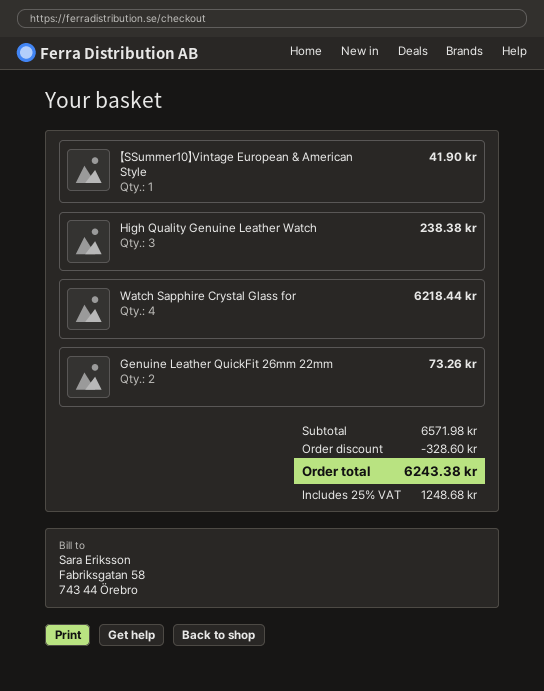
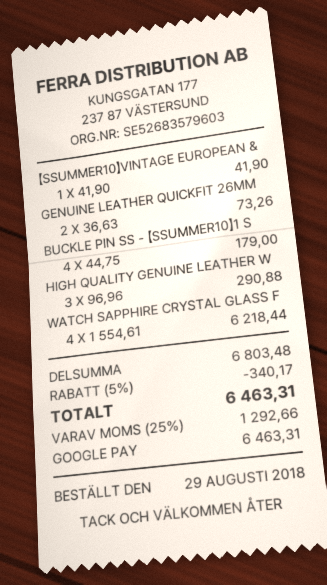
High Quality Genuine Leather Watch: 3 for 238.38 -> 3 for 290.88
BUCKLE PIN SS - 【SSUMMER10】1 S: none -> 4 for 179.00
subtotal: 6571.98 -> 6803.48
discount: 328.60 -> 340.17
tax: 25% = 1248.68 -> 25% = 1292.66
total: 6243.38 -> 6463.31

